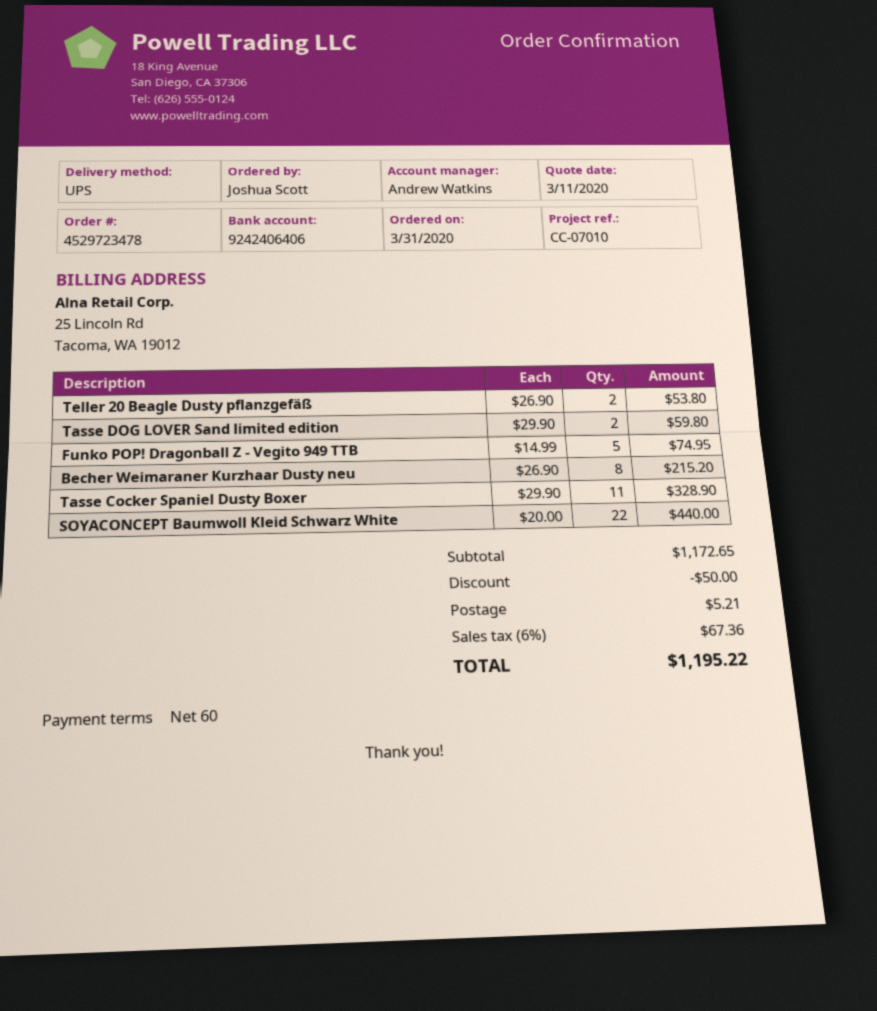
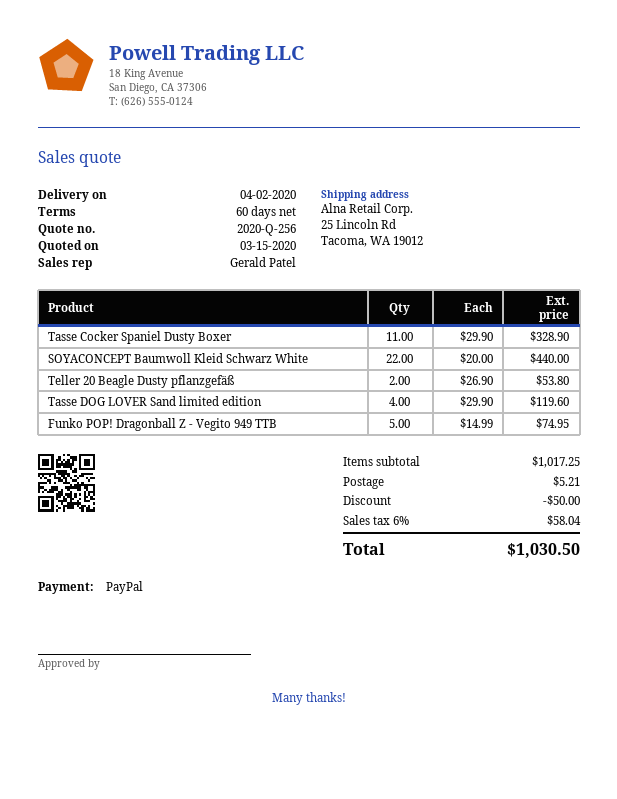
quote date: 2020-03-11 -> 2020-03-15
sales rep: Andrew Watkins -> Gerald Patel
Tasse DOG LOVER Sand limited edition: 2 x 29.90 = 59.80 -> 4 x 29.90 = 119.60
Becher Weimaraner Kurzhaar Dusty neu: 8 x 26.90 = 215.20 -> none
subtotal: 1172.65 -> 1017.25
tax: 6% = 67.36 -> 6% = 58.04
total: 1195.22 -> 1030.50

